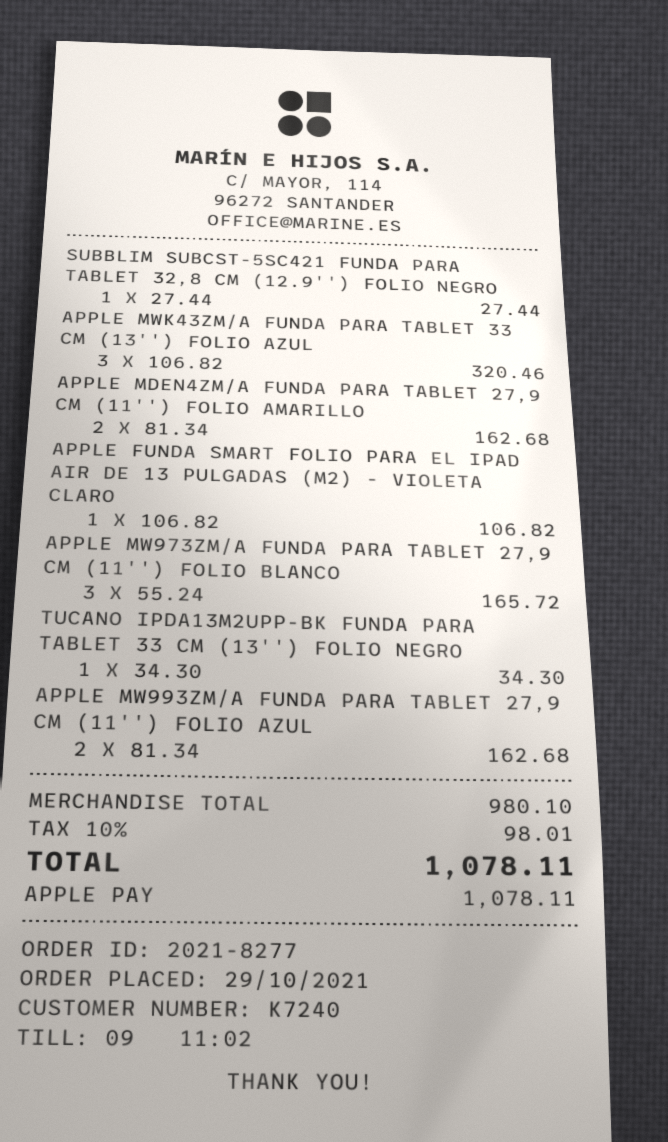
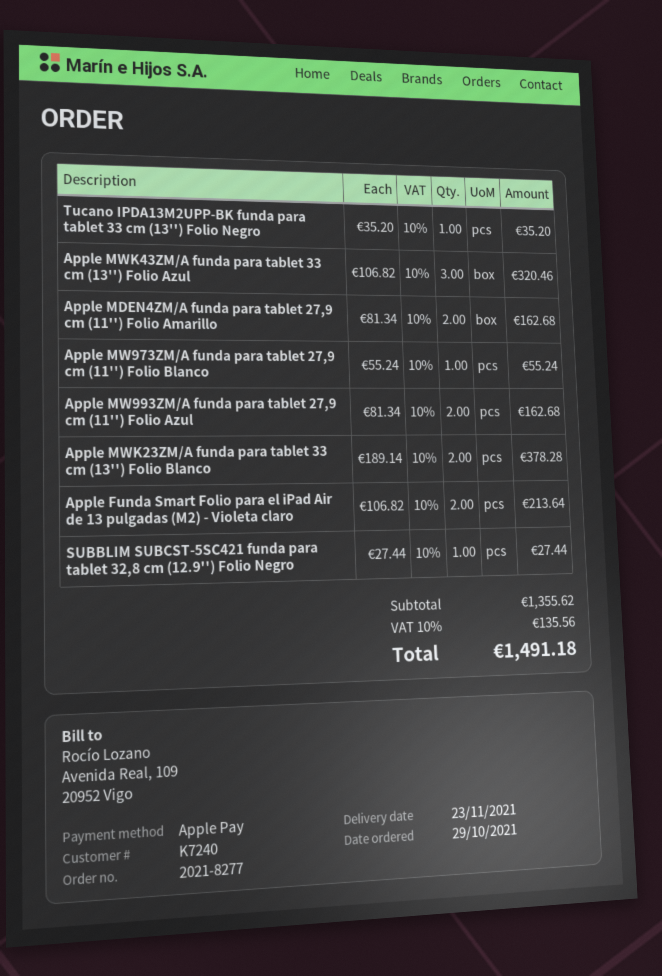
APPLE FUNDA SMART FOLIO PARA EL IPAD AIR DE 13 PULGADAS (M2) - VIOLETA CLARO: 1 x 106.82 = 106.82 -> 2 x 106.82 = 213.64
APPLE MW973ZM/A FUNDA PARA TABLET 27,9 CM (11'') FOLIO BLANCO: 3 x 55.24 = 165.72 -> 1 x 55.24 = 55.24
TUCANO IPDA13M2UPP-BK FUNDA PARA TABLET 33 CM (13'') FOLIO NEGRO: 1 x 34.30 = 34.30 -> 1 x 35.20 = 35.20
Apple MWK23ZM/A funda para tablet 33 cm (13'') Folio Blanco: none -> 2 x 189.14 = 378.28
subtotal: 980.10 -> 1355.62
tax: 10% = 98.01 -> 10% = 135.56
total: 1078.11 -> 1491.18

